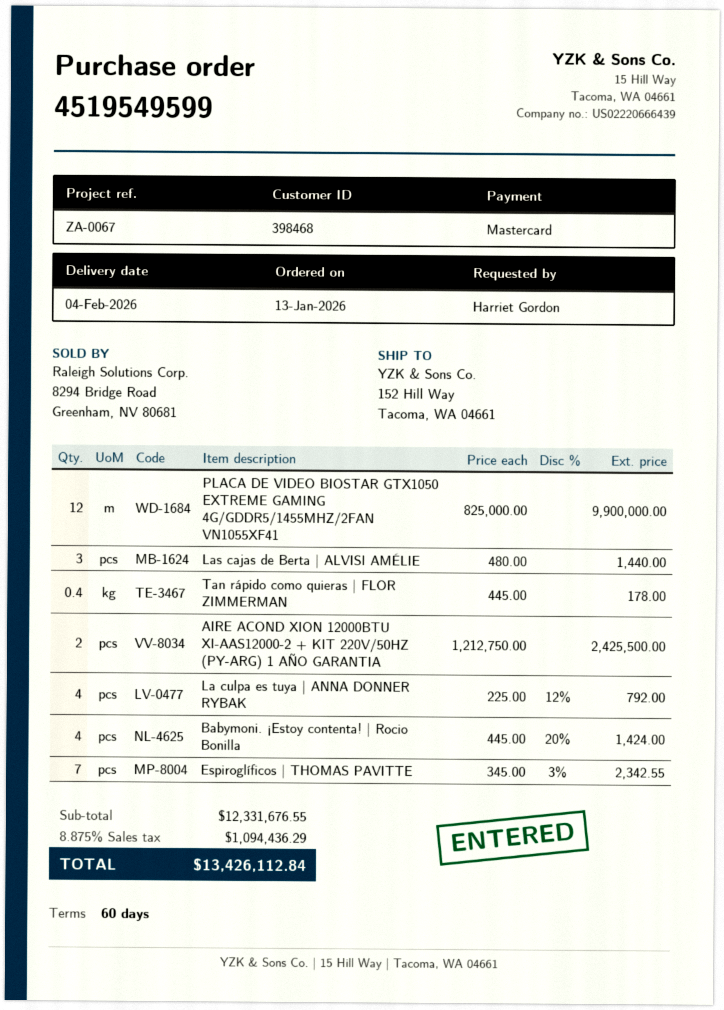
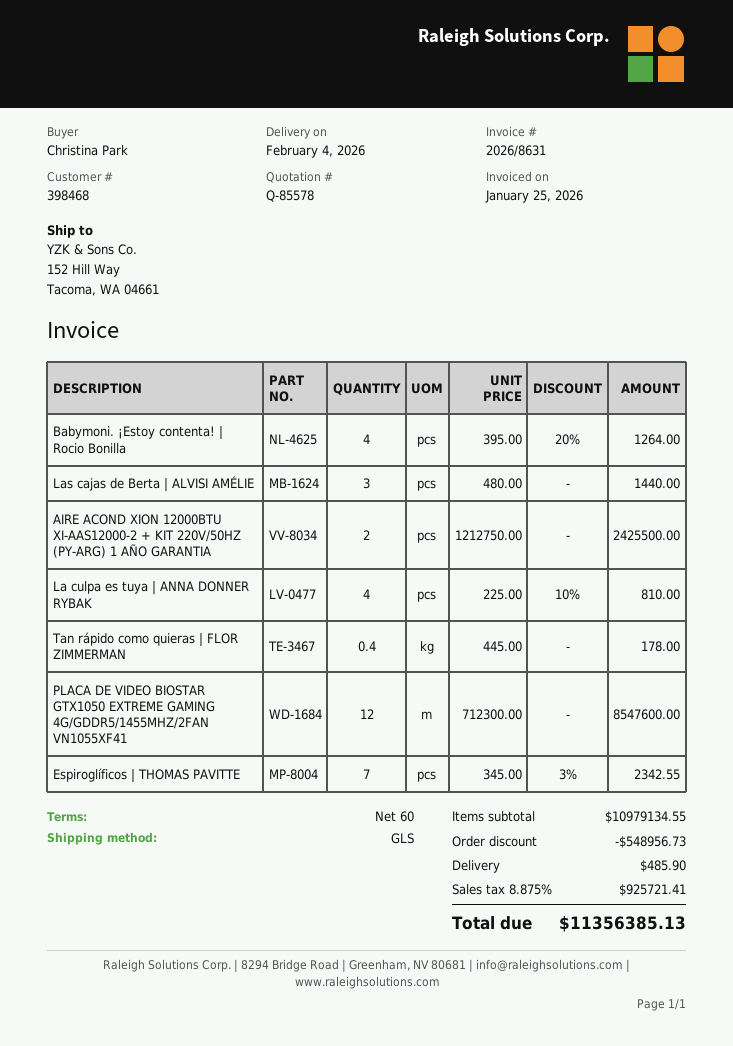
ordered by: Harriet Gordon -> Christina Park
PLACA DE VIDEO BIOSTAR GTX1050 EXTREME GAMING 4G/GDDR5/1455MHZ/2FAN VN1055XF41: 12 x 825000.00 = 9900000.00 -> 12 x 712300.00 = 8547600.00
La culpa es tuya | ANNA DONNER RYBAK: 4 x 225.00 - 12% = 792.00 -> 4 x 225.00 - 10% = 810.00
Babymoni. ¡Estoy contenta! | Rocio Bonilla: 4 x 445.00 - 20% = 1424.00 -> 4 x 395.00 - 20% = 1264.00
subtotal: 12331676.55 -> 10979134.55
discount: none -> 548956.73
shipping: none -> 485.90
tax: 8.875% = 1094436.29 -> 8.875% = 925721.41
total: 13426112.84 -> 11356385.13

